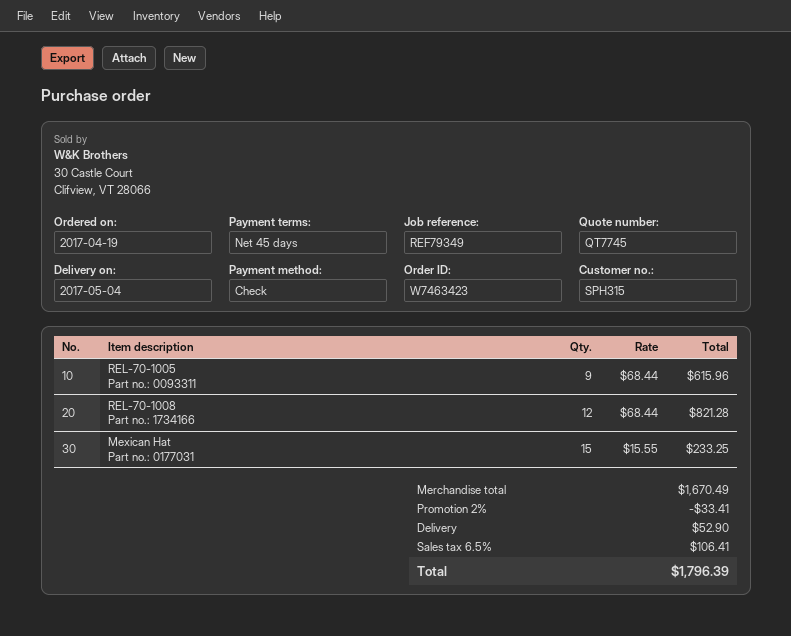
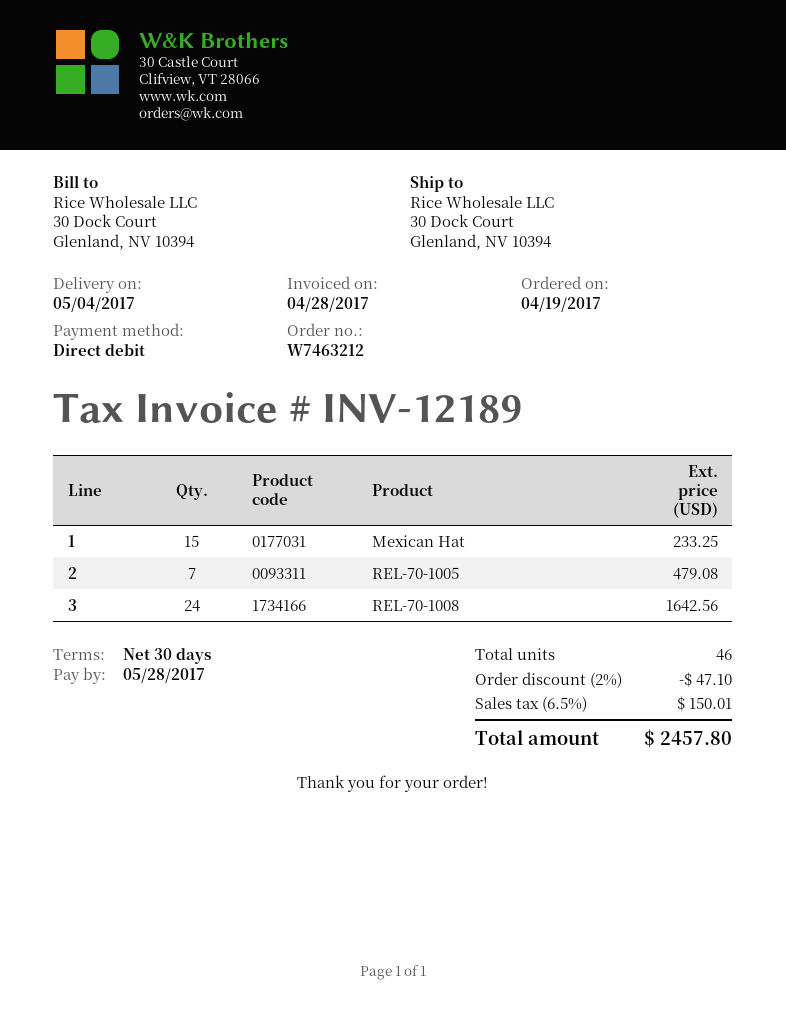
order number: W7463423 -> W7463212
payment terms: 45 days -> 30 days
payment method: cheque -> direct debit
REL-70-1005: 9 for 615.96 -> 7 for 479.08
REL-70-1008: 12 for 821.28 -> 24 for 1642.56
discount: 2% = 33.41 -> 2% = 47.10
shipping: 52.90 -> none
tax: 6.5% = 106.41 -> 6.5% = 150.01
total: 1796.39 -> 2457.80

